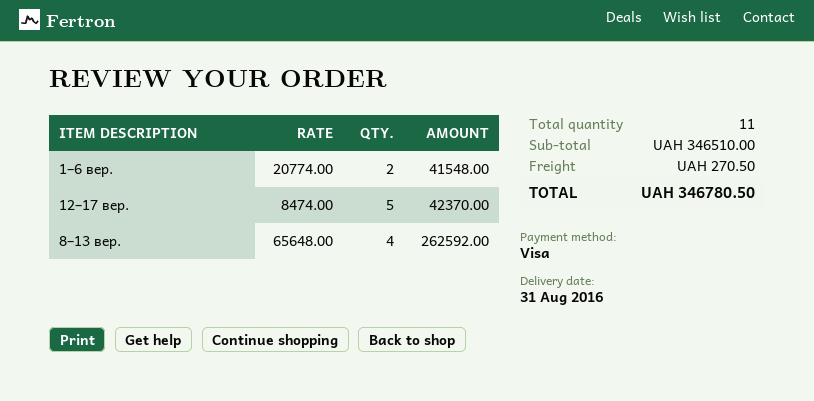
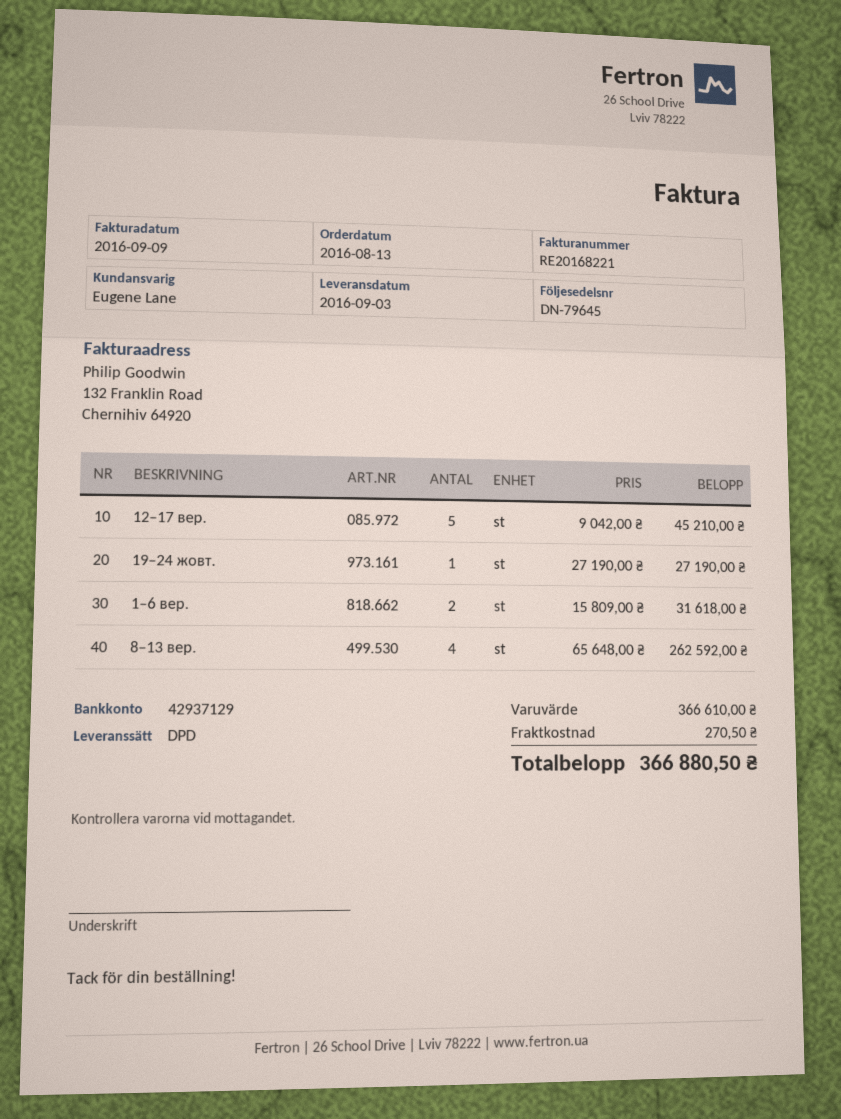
delivery date: 2016-08-31 -> 2016-09-03
1–6 вер.: 2 x 20774.00 = 41548.00 -> 2 x 15809.00 = 31618.00
12–17 вер.: 5 x 8474.00 = 42370.00 -> 5 x 9042.00 = 45210.00
19–24 жовт.: none -> 1 x 27190.00 = 27190.00
subtotal: 346510.00 -> 366610.00
total: 346780.50 -> 366880.50

